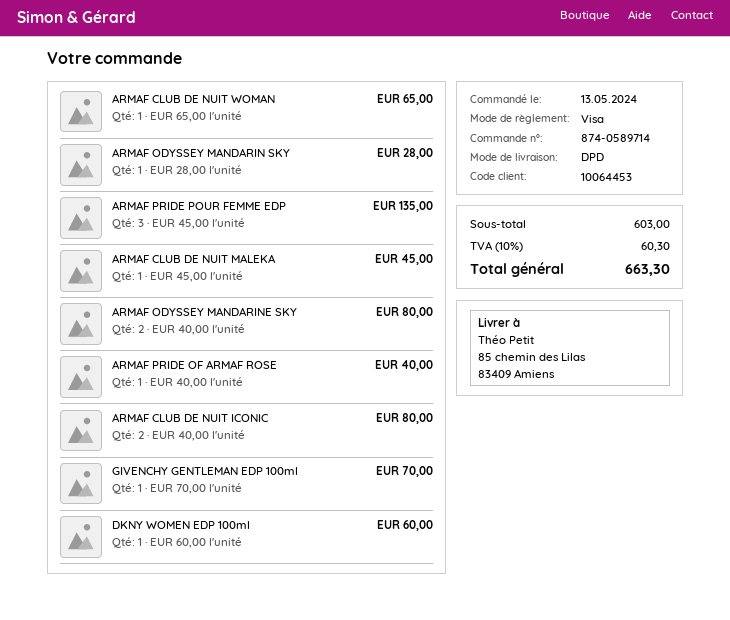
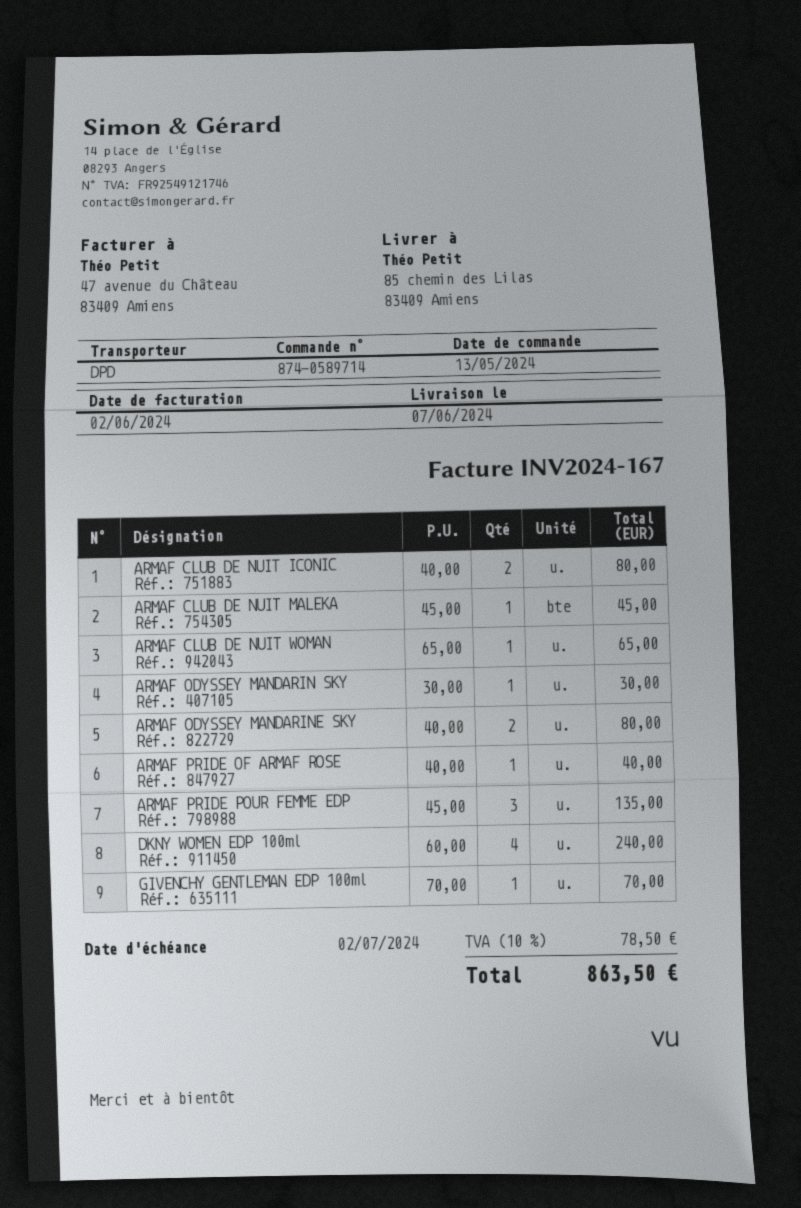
ARMAF ODYSSEY MANDARIN SKY: 1 x 28.00 = 28.00 -> 1 x 30.00 = 30.00
DKNY WOMEN EDP 100ml: 1 x 60.00 = 60.00 -> 4 x 60.00 = 240.00
tax: 10% = 60.30 -> 10% = 78.50
total: 663.30 -> 863.50

